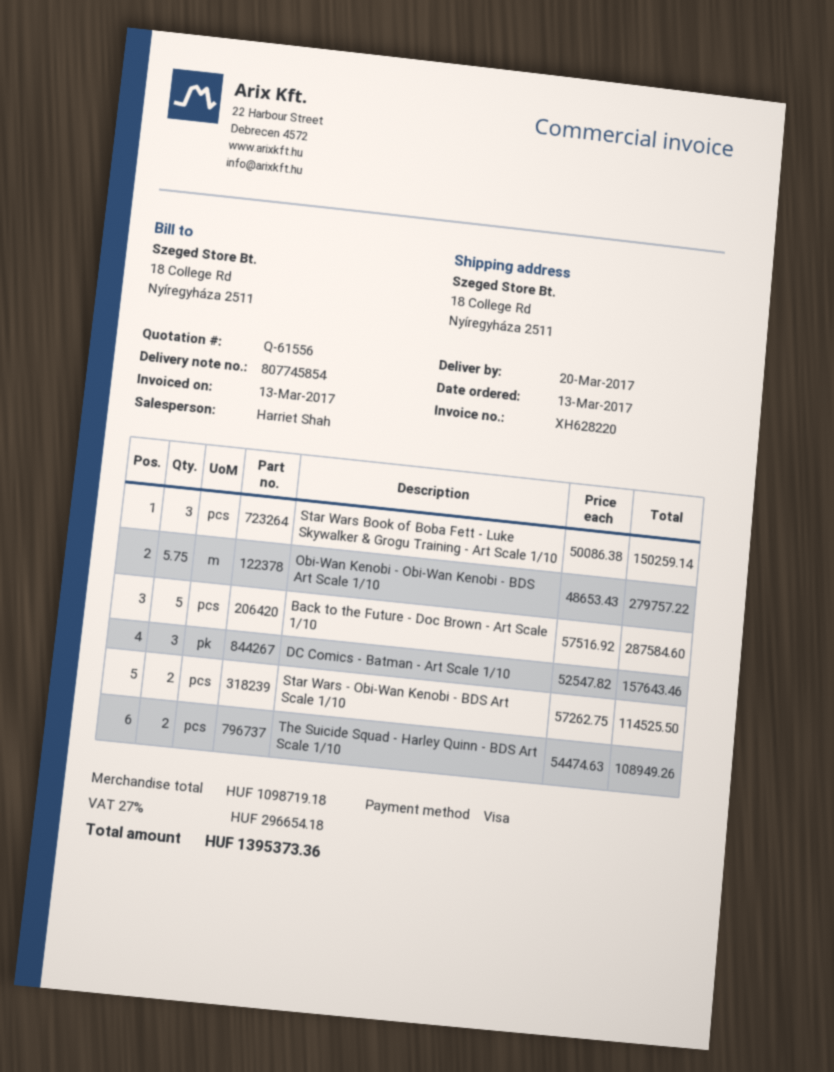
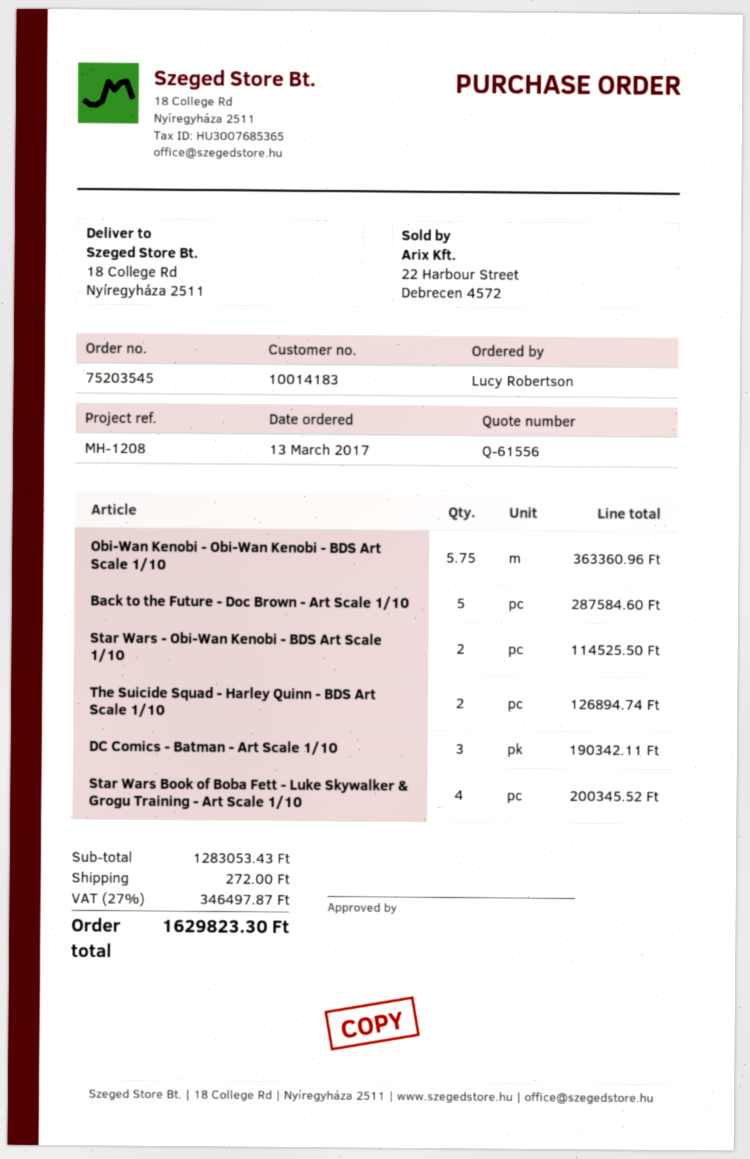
Star Wars Book of Boba Fett - Luke Skywalker & Grogu Training - Art Scale 1/10: 3 for 150259.14 -> 4 for 200345.52
Obi-Wan Kenobi - Obi-Wan Kenobi - BDS Art Scale 1/10: 5.75 for 279757.22 -> 5.75 for 363360.96
DC Comics - Batman - Art Scale 1/10: 3 for 157643.46 -> 3 for 190342.11
The Suicide Squad - Harley Quinn - BDS Art Scale 1/10: 2 for 108949.26 -> 2 for 126894.74
subtotal: 1098719.18 -> 1283053.43
shipping: none -> 272.00
tax: 27% = 296654.18 -> 27% = 346497.87
total: 1395373.36 -> 1629823.30

